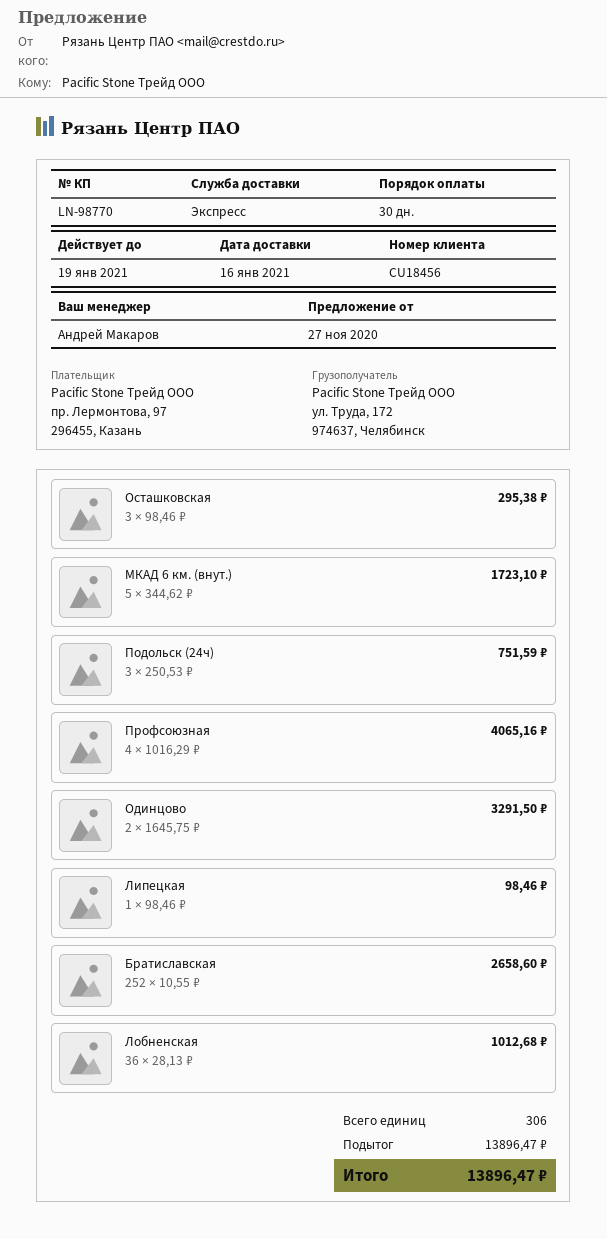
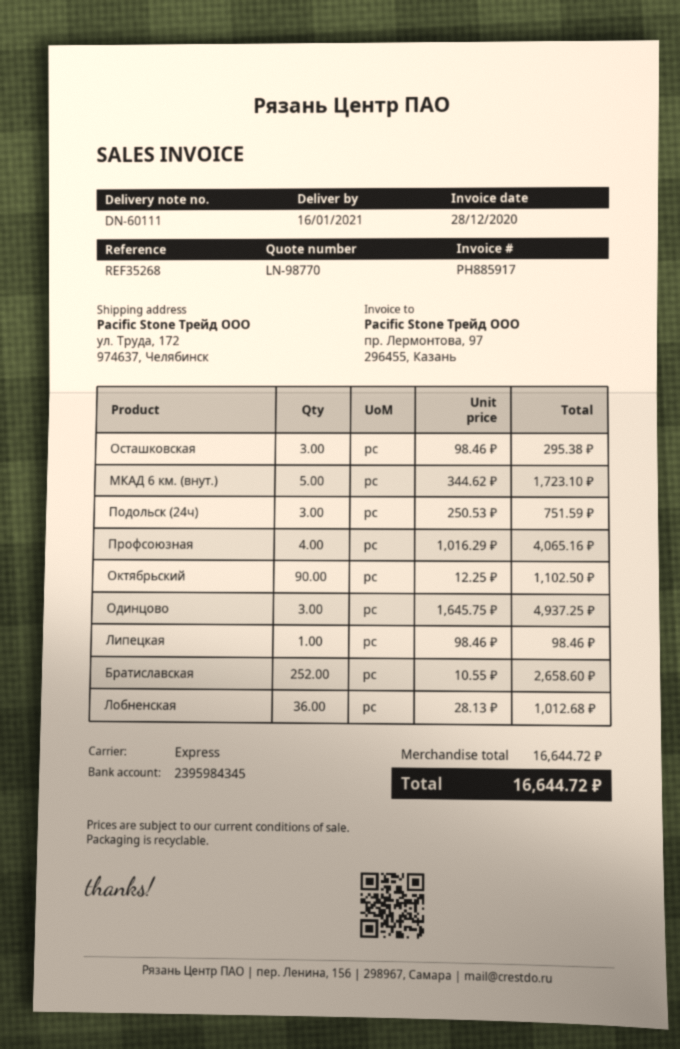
Одинцово: 2 x 1645.75 = 3291.50 -> 3 x 1645.75 = 4937.25
Октябрьский: none -> 90 x 12.25 = 1102.50
subtotal: 13896.47 -> 16644.72
total: 13896.47 -> 16644.72

